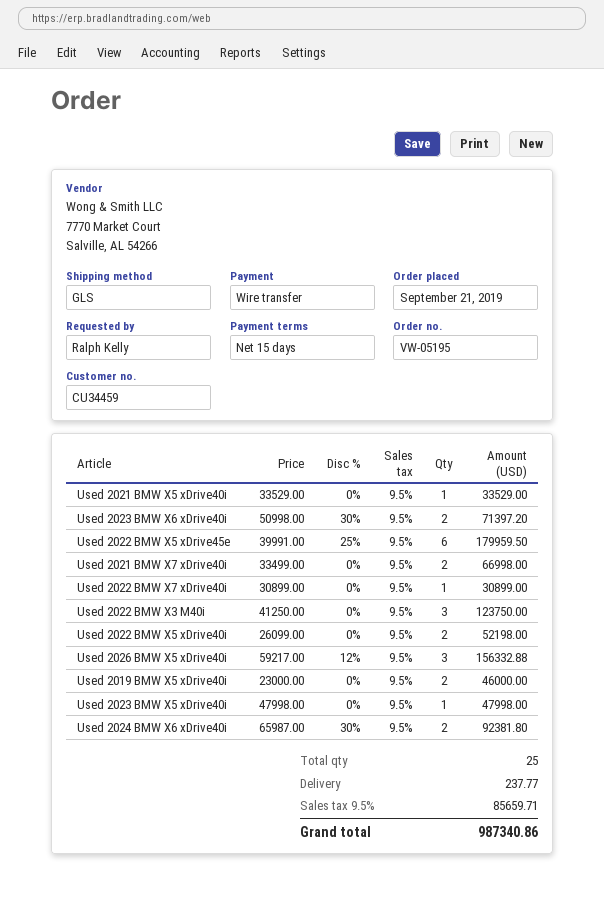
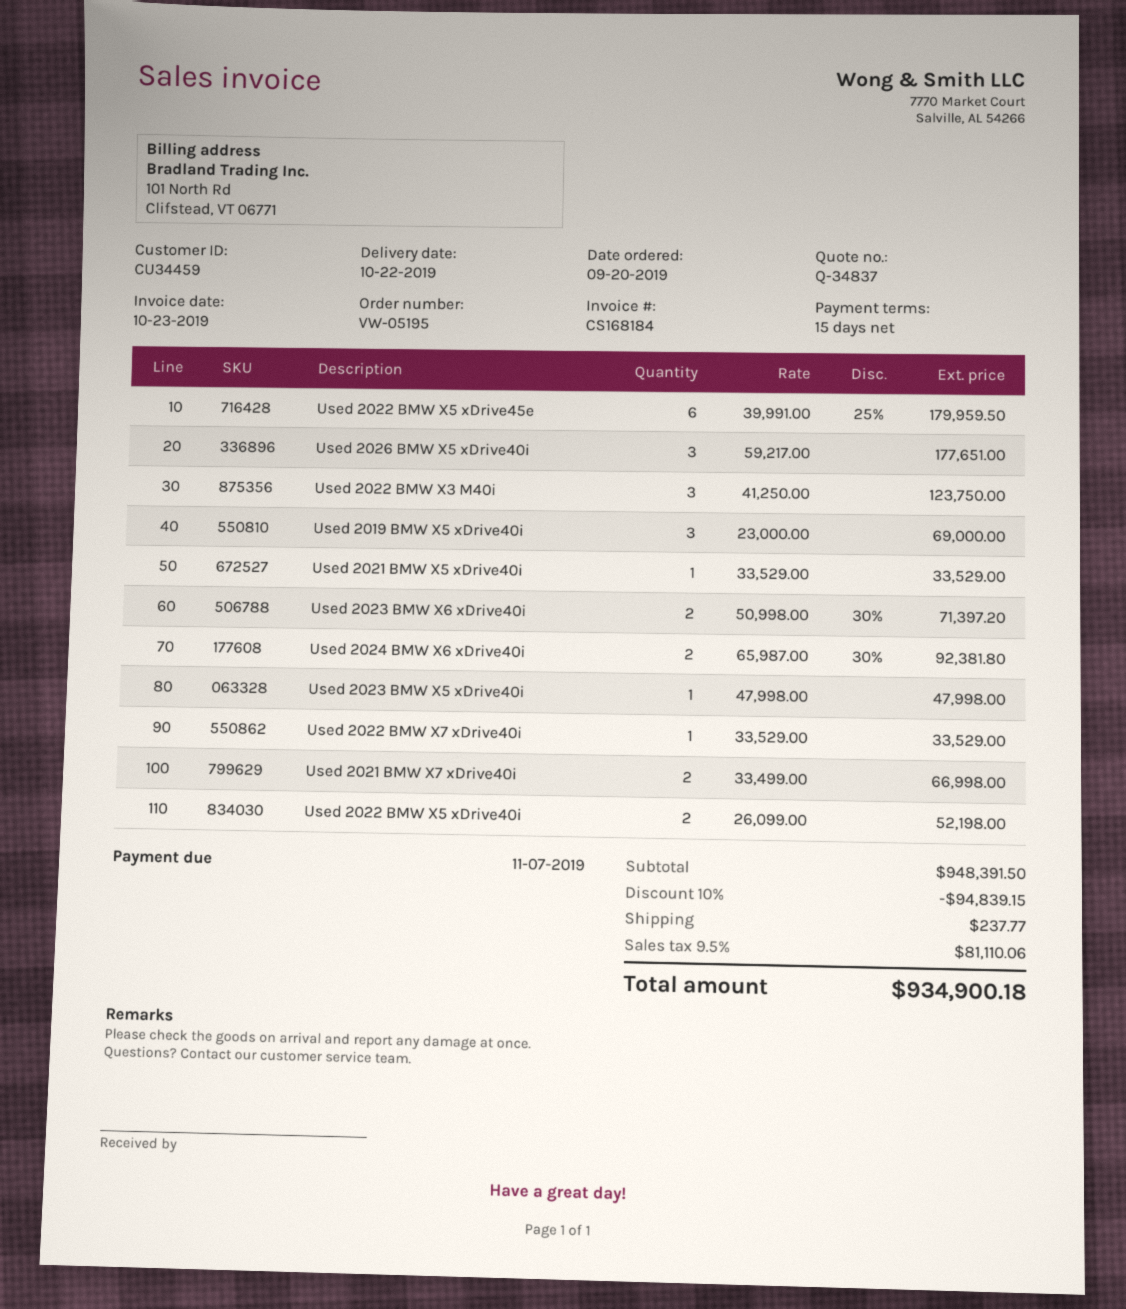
order date: 2019-09-21 -> 2019-09-20
Used 2022 BMW X7 xDrive40i: 1 x 30899.00 = 30899.00 -> 1 x 33529.00 = 33529.00
Used 2026 BMW X5 xDrive40i: 3 x 59217.00 - 12% = 156332.88 -> 3 x 59217.00 = 177651.00
Used 2019 BMW X5 xDrive40i: 2 x 23000.00 = 46000.00 -> 3 x 23000.00 = 69000.00
discount: none -> 10% = 94839.15
tax: 9.5% = 85659.71 -> 9.5% = 81110.06
total: 987340.86 -> 934900.18

